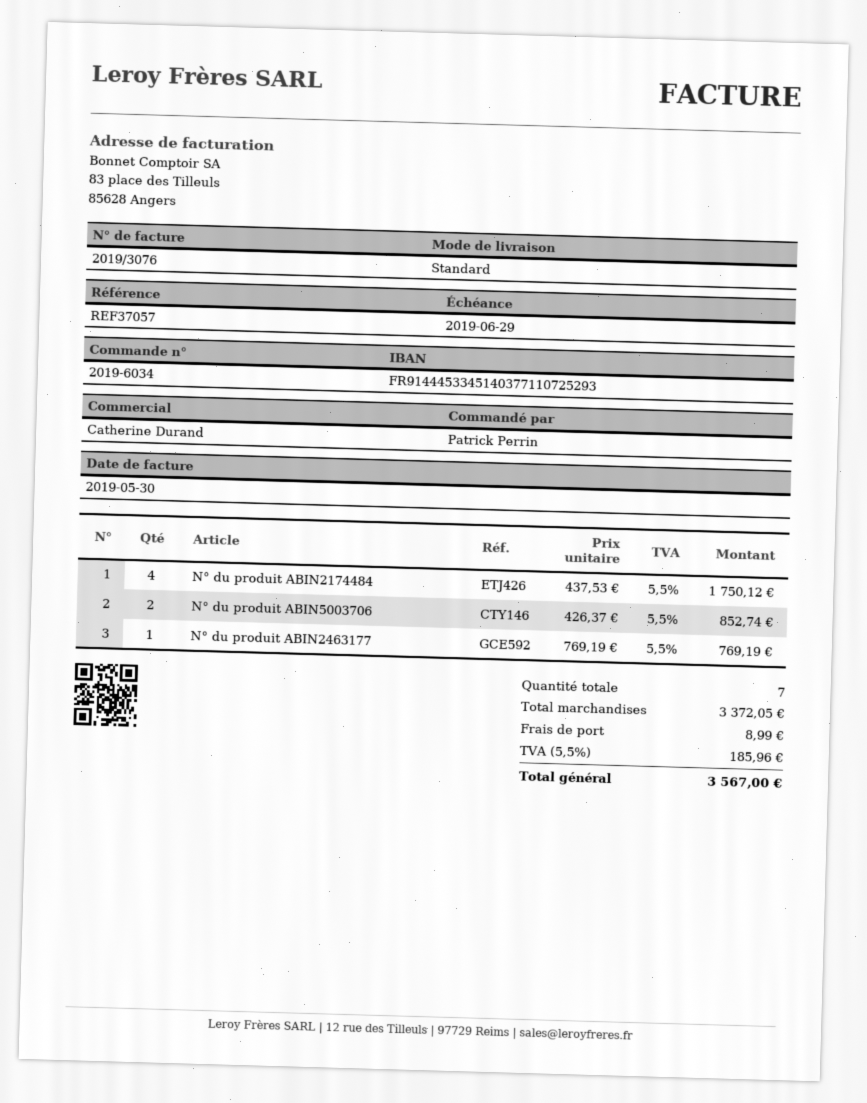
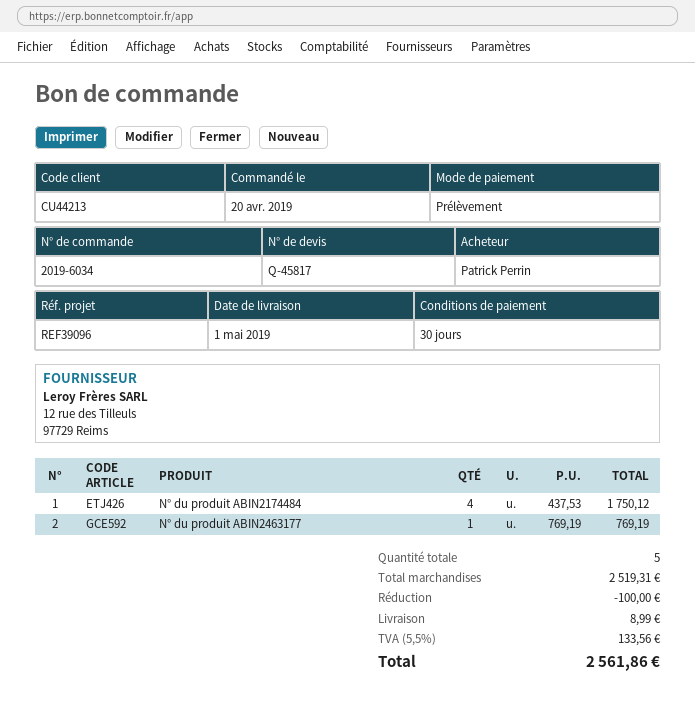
reference: REF37057 -> REF39096
N° du produit ABIN5003706: 2 x 426.37 = 852.74 -> none
total quantity: 7 -> 5
subtotal: 3372.05 -> 2519.31
discount: none -> 100.00
tax: 5.5% = 185.96 -> 5.5% = 133.56
total: 3567.00 -> 2561.86

